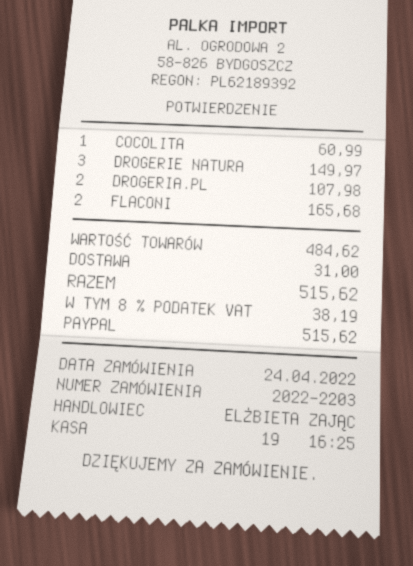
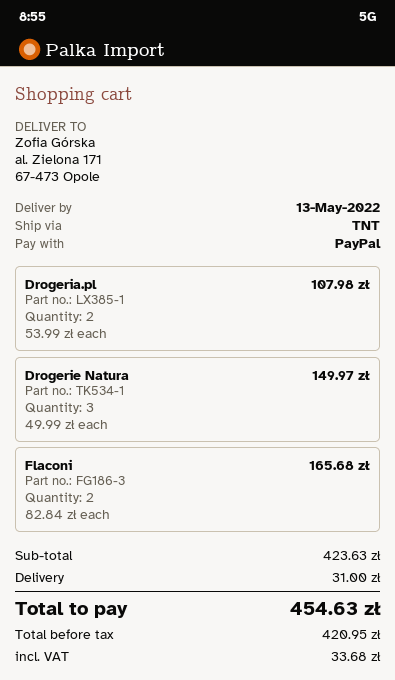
COCOLITA: 1 for 60.99 -> none
subtotal: 484.62 -> 423.63
tax: 38.19 -> 33.68
total: 515.62 -> 454.63

